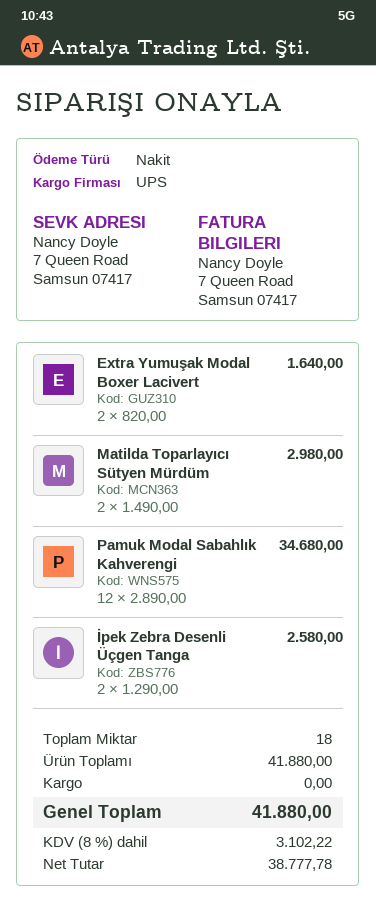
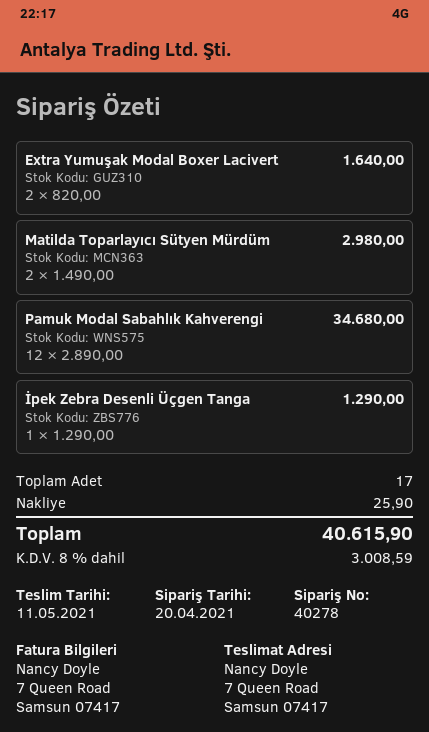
İpek Zebra Desenli Üçgen Tanga: 2 x 1290.00 = 2580.00 -> 1 x 1290.00 = 1290.00
total quantity: 18 -> 17
shipping: 0.00 -> 25.90
tax: 8% = 3102.22 -> 8% = 3008.59
total: 41880.00 -> 40615.90

